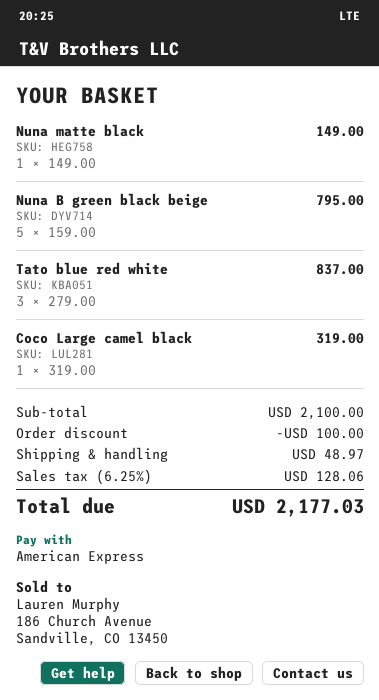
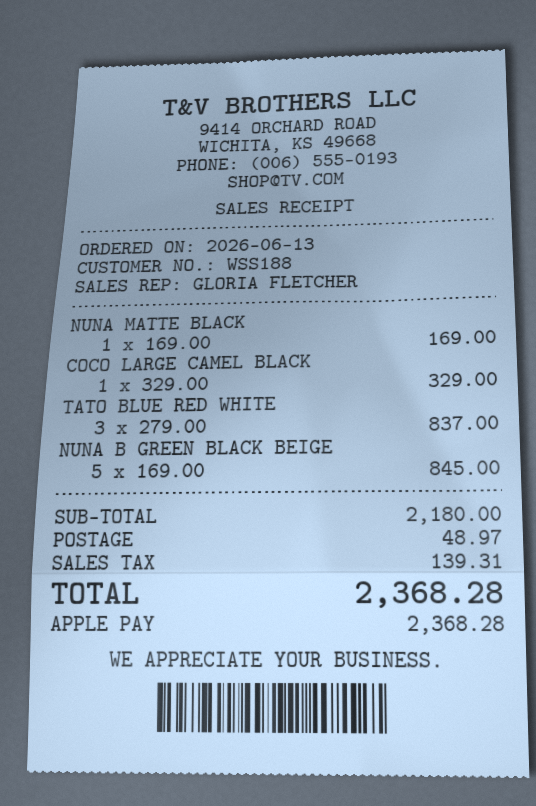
payment method: American Express -> Apple Pay
Nuna matte black: 1 x 149.00 = 149.00 -> 1 x 169.00 = 169.00
Nuna B green black beige: 5 x 159.00 = 795.00 -> 5 x 169.00 = 845.00
Coco Large camel black: 1 x 319.00 = 319.00 -> 1 x 329.00 = 329.00
subtotal: 2100.00 -> 2180.00
discount: 100.00 -> none
tax: 128.06 -> 139.31
total: 2177.03 -> 2368.28

